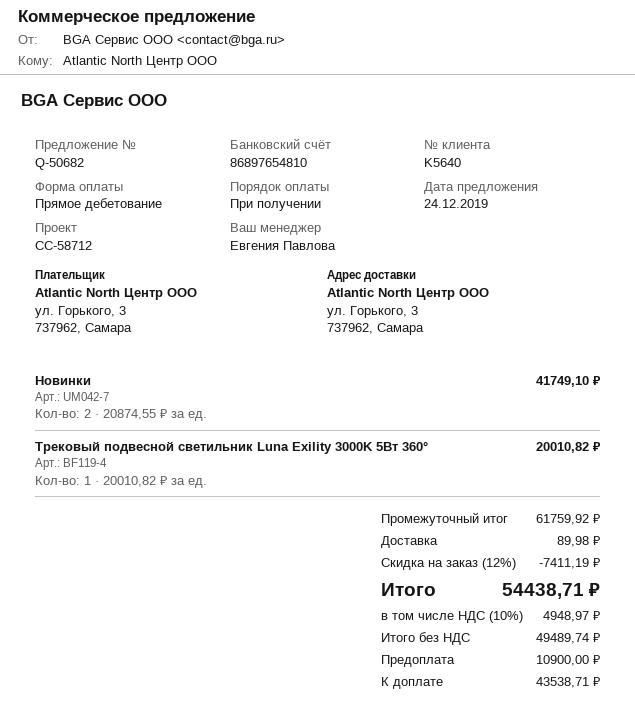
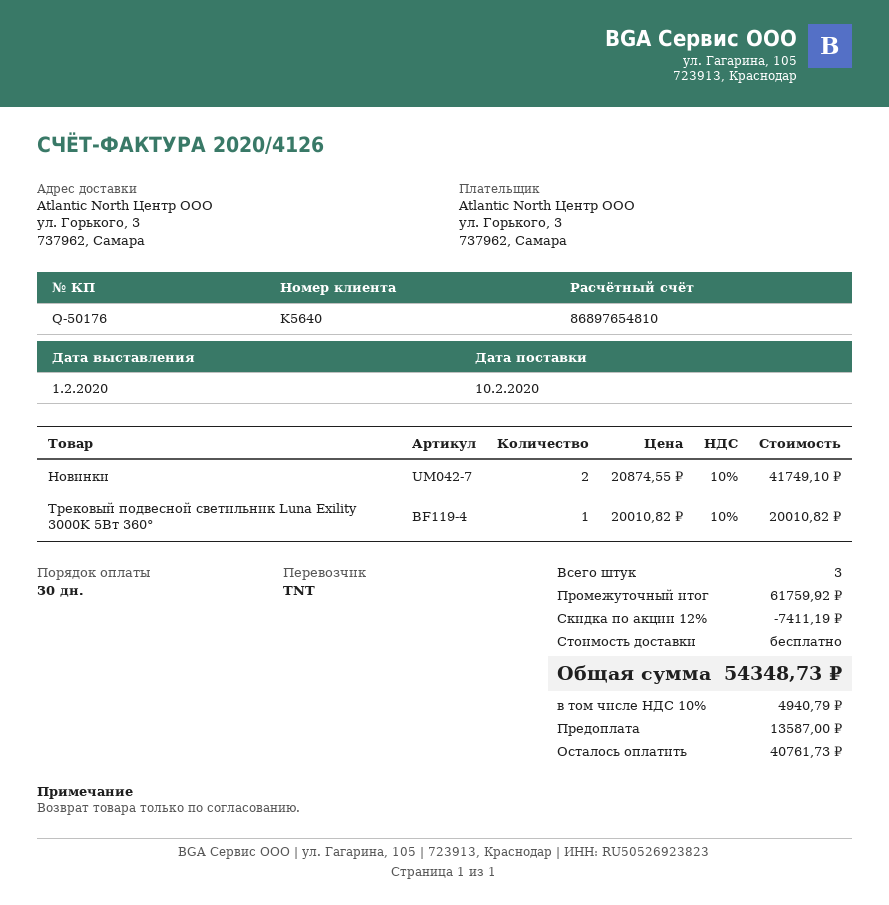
quote number: Q-50682 -> Q-50176
payment terms: on receipt -> 30 days
shipping: 89.98 -> 0.00
tax: 10% = 4948.97 -> 10% = 4940.79
total: 54438.71 -> 54348.73
deposit: 10900.00 -> 13587.00
balance: 43538.71 -> 40761.73

